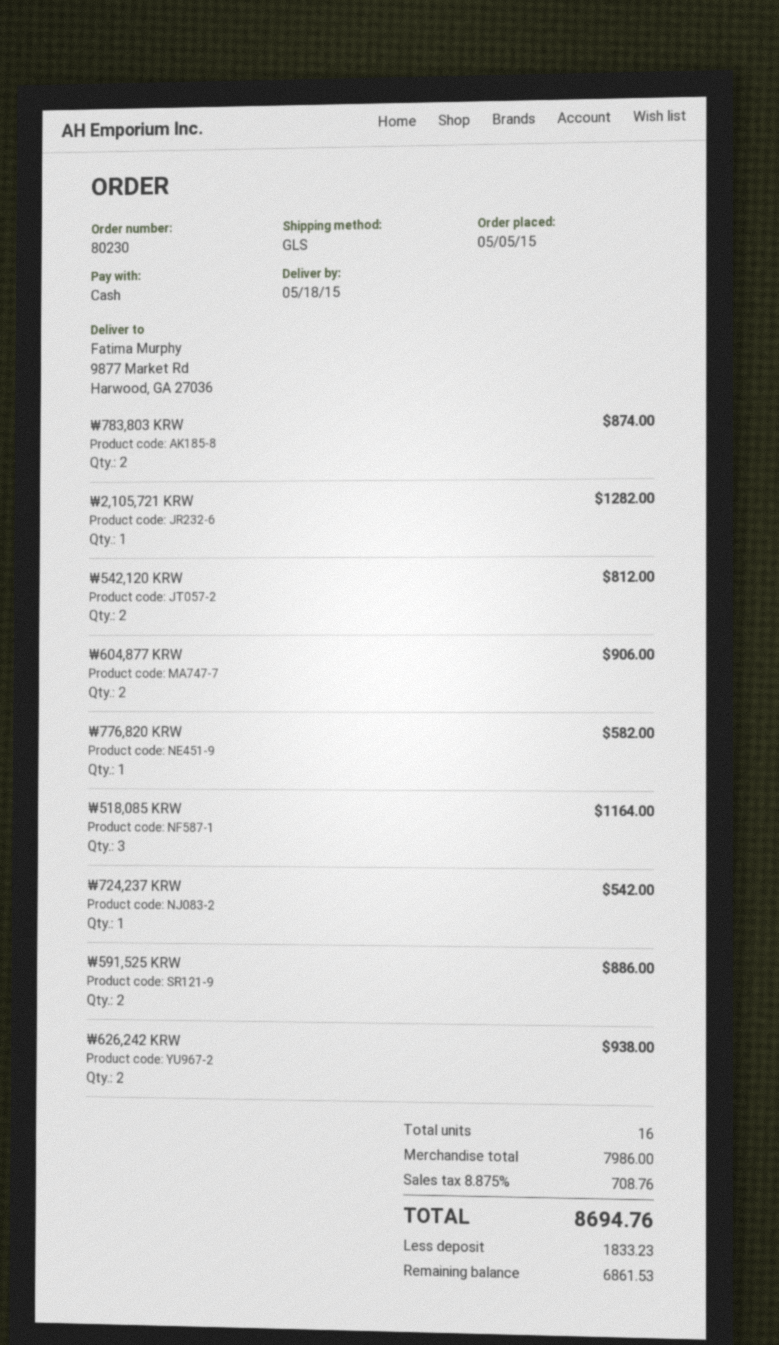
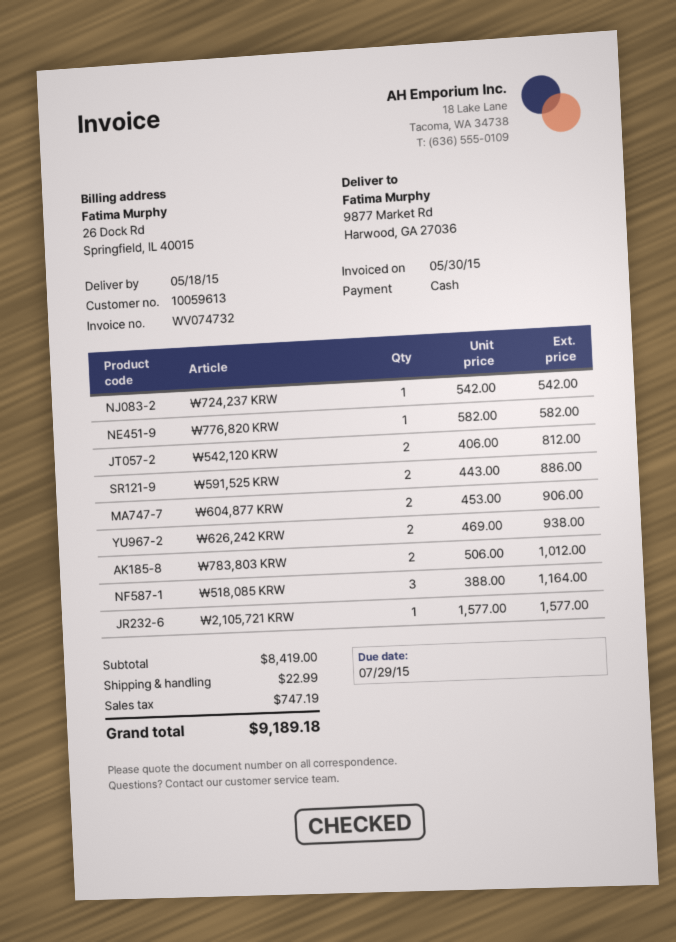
₩783,803 KRW: 2 for 874.00 -> 2 for 1012.00
₩2,105,721 KRW: 1 for 1282.00 -> 1 for 1577.00
subtotal: 7986.00 -> 8419.00
shipping: none -> 22.99
tax: 708.76 -> 747.19
total: 8694.76 -> 9189.18

